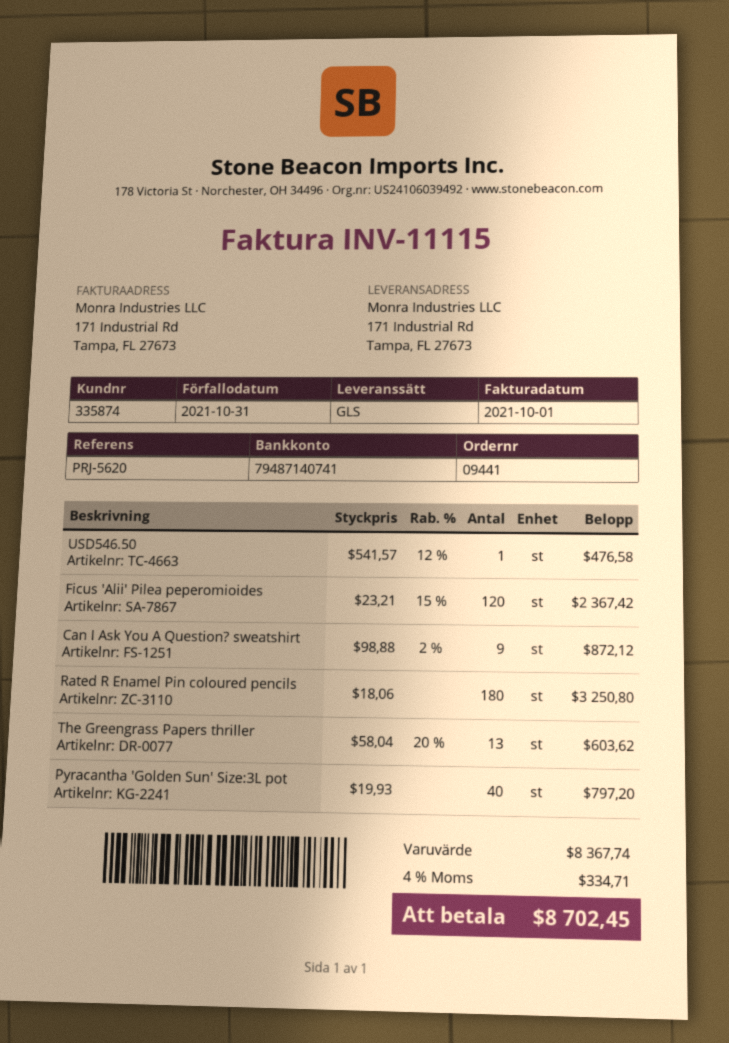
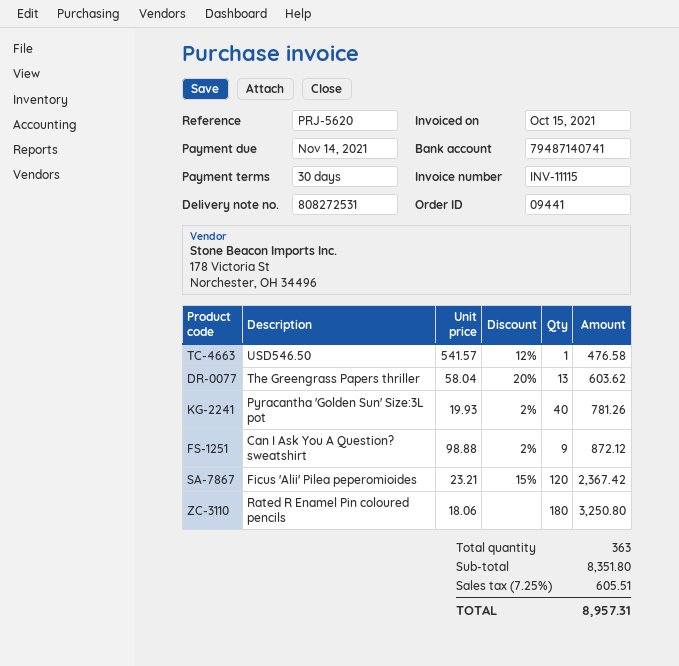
invoice date: 2021-10-01 -> 2021-10-15
due date: 2021-10-31 -> 2021-11-14
Pyracantha 'Golden Sun' Size:3L pot: 40 x 19.93 = 797.20 -> 40 x 19.93 - 2% = 781.26
subtotal: 8367.74 -> 8351.80
tax: 4% = 334.71 -> 7.25% = 605.51
total: 8702.45 -> 8957.31

